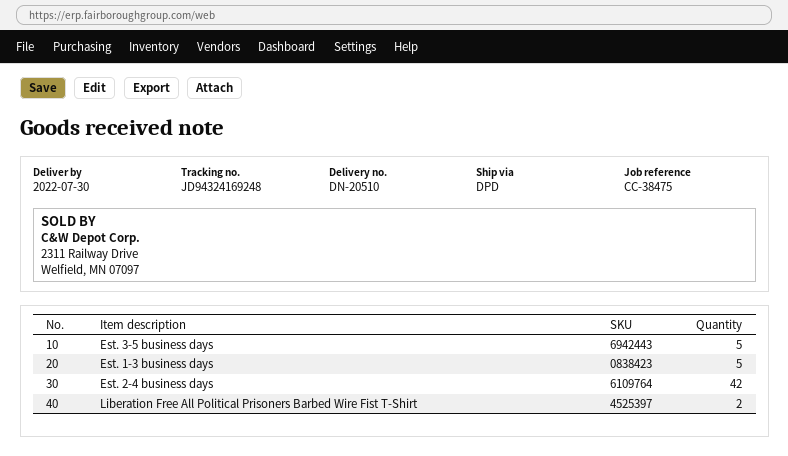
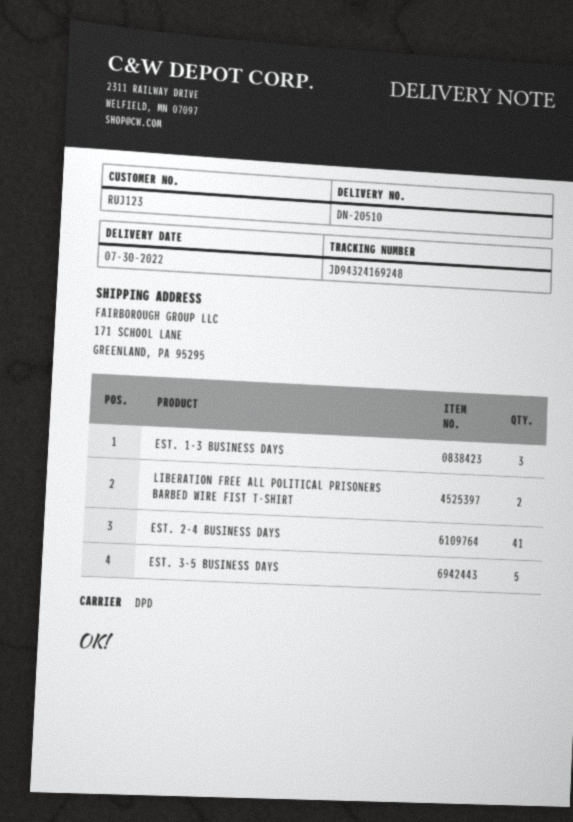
Est. 1-3 business days: 5 -> 3
Est. 2-4 business days: 42 -> 41

